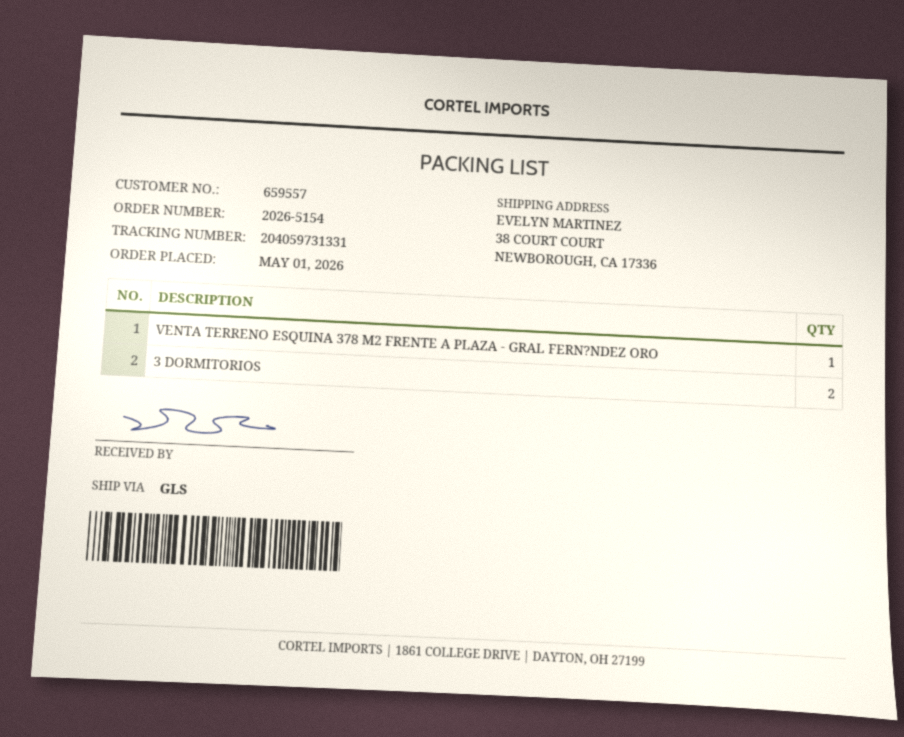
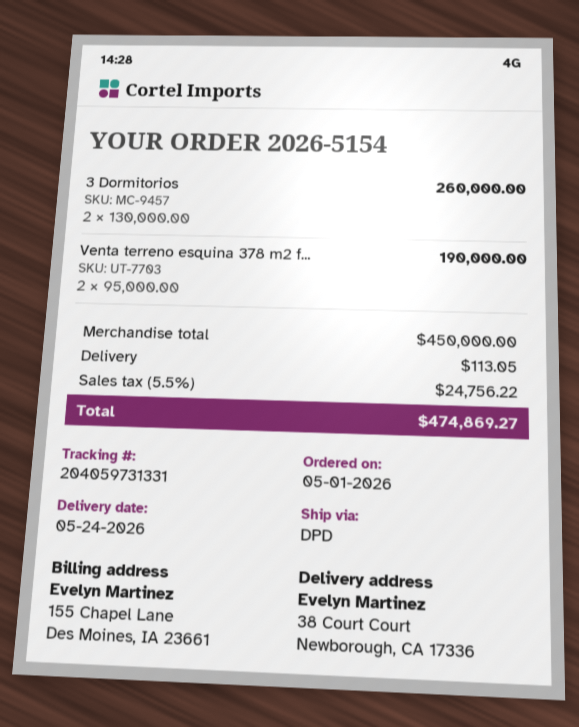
shipping method: GLS -> DPD
VENTA TERRENO ESQUINA 378 M2 FRENTE A PLAZA - GRAL FERN?NDEZ ORO: 1 -> 2

